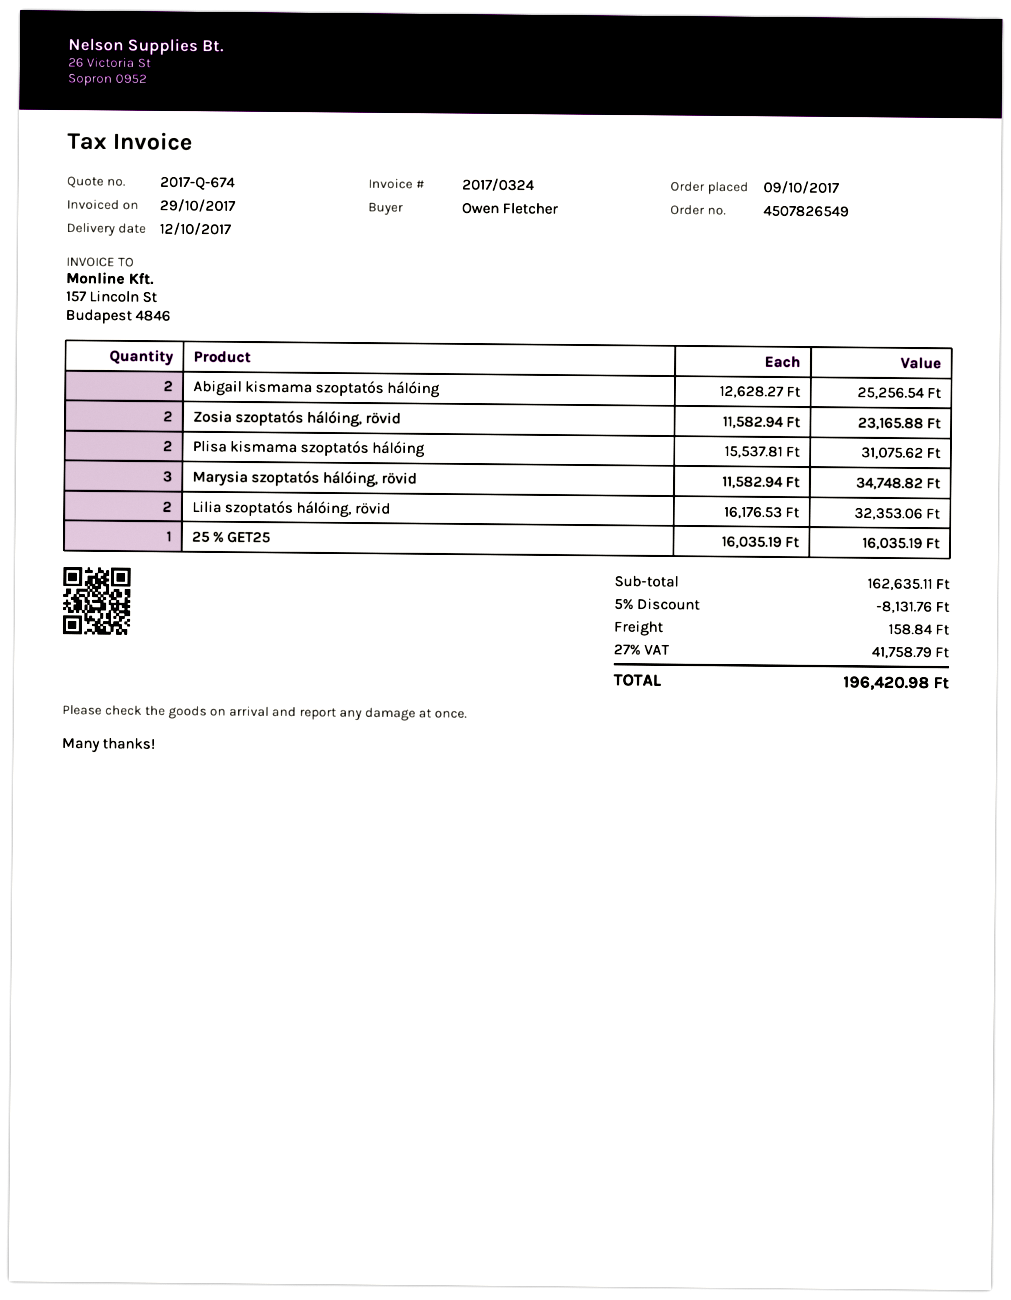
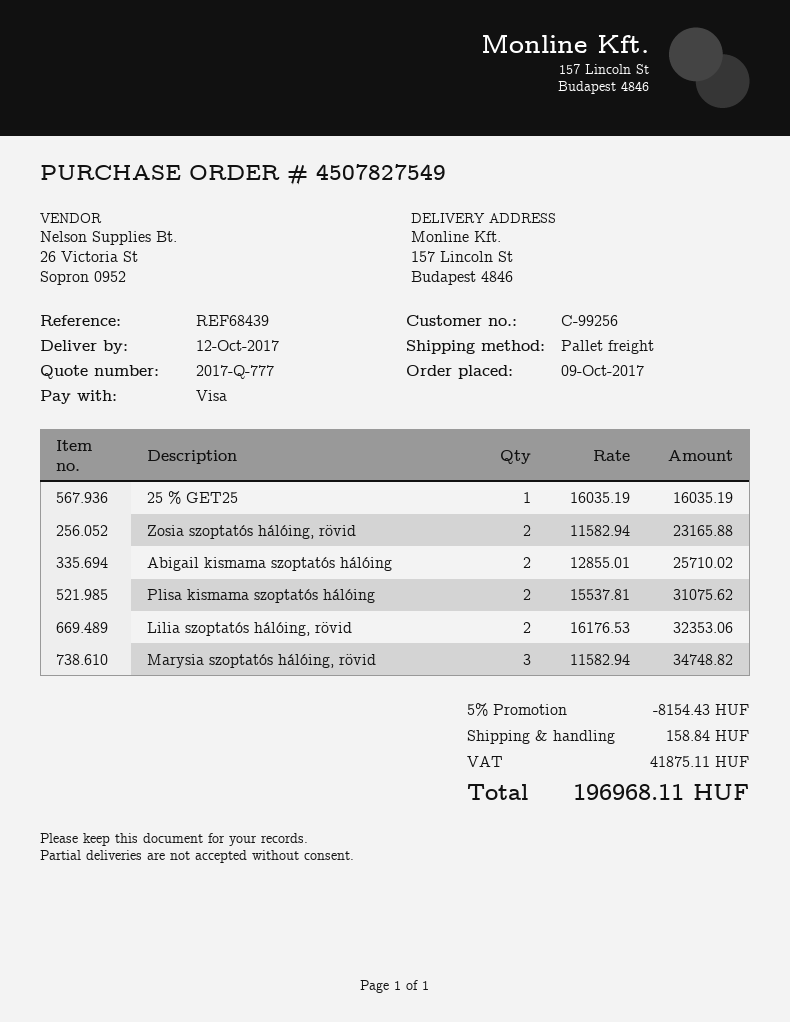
quote number: 2017-Q-674 -> 2017-Q-777
order number: 4507826549 -> 4507827549
Abigail kismama szoptatós hálóing: 2 x 12628.27 = 25256.54 -> 2 x 12855.01 = 25710.02
discount: 5% = 8131.76 -> 5% = 8154.43
tax: 41758.79 -> 41875.11
total: 196420.98 -> 196968.11

